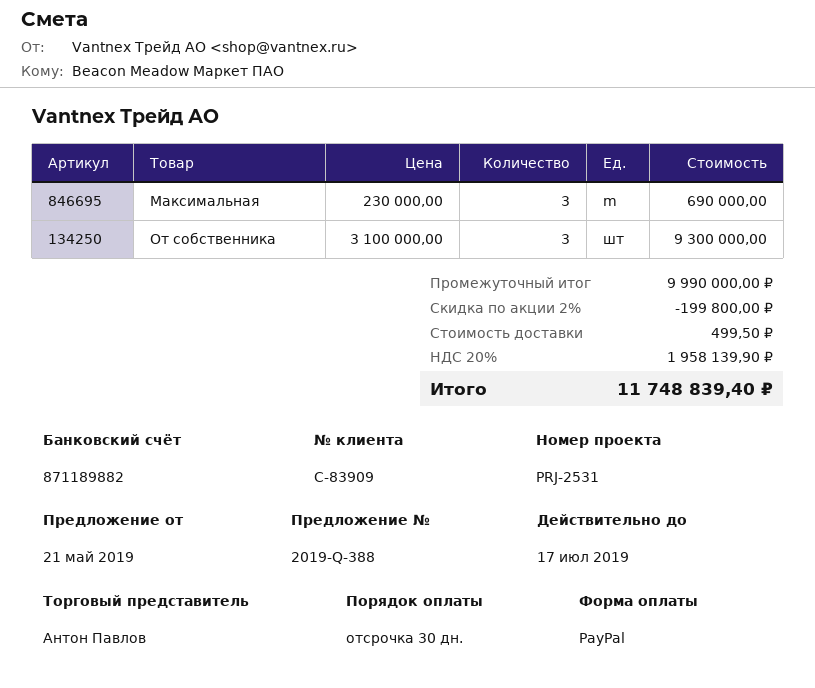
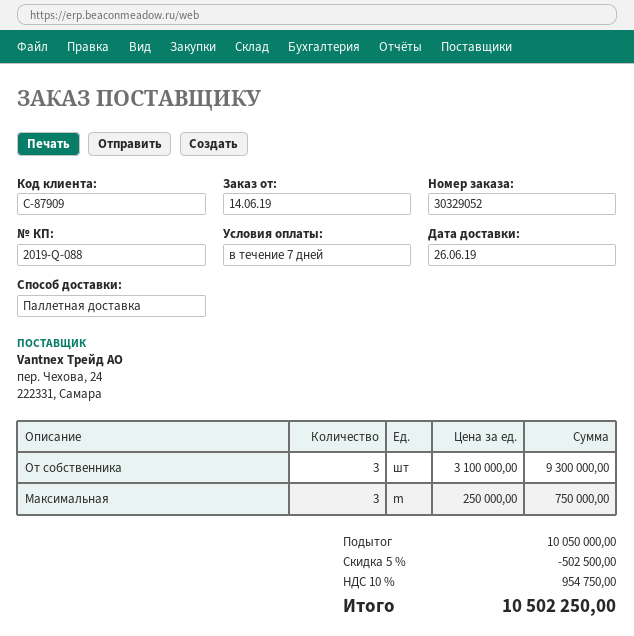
quote number: 2019-Q-388 -> 2019-Q-088
payment terms: 30 days -> 7 days
customer number: C-83909 -> C-87909
Максимальная: 3 x 230000.00 = 690000.00 -> 3 x 250000.00 = 750000.00
subtotal: 9990000.00 -> 10050000.00
discount: 2% = 199800.00 -> 5% = 502500.00
shipping: 499.50 -> none
tax: 20% = 1958139.90 -> 10% = 954750.00
total: 11748839.40 -> 10502250.00

